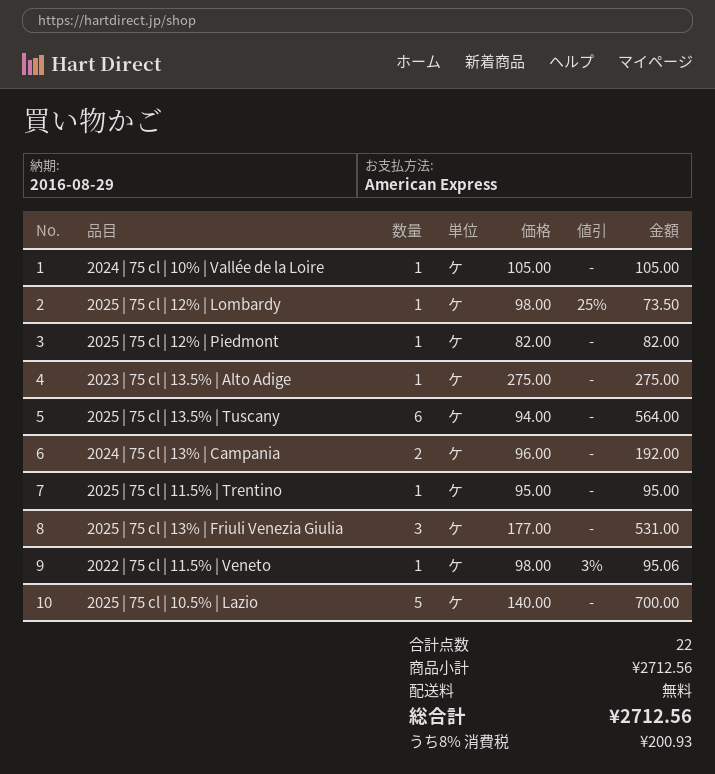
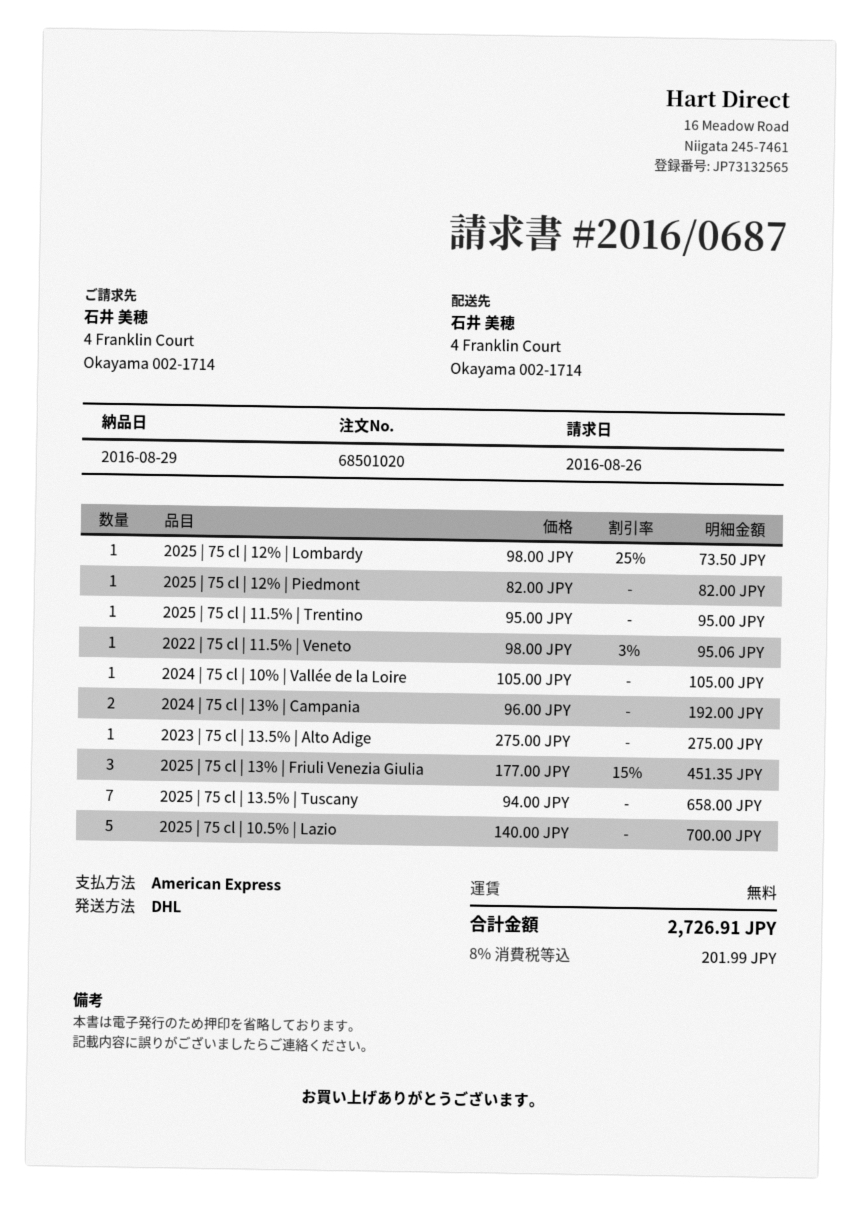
2025 | 75 cl | 13.5% | Tuscany: 6 x 94.00 = 564.00 -> 7 x 94.00 = 658.00
2025 | 75 cl | 13% | Friuli Venezia Giulia: 3 x 177.00 = 531.00 -> 3 x 177.00 - 15% = 451.35
tax: 8% = 200.93 -> 8% = 201.99
total: 2712.56 -> 2726.91

